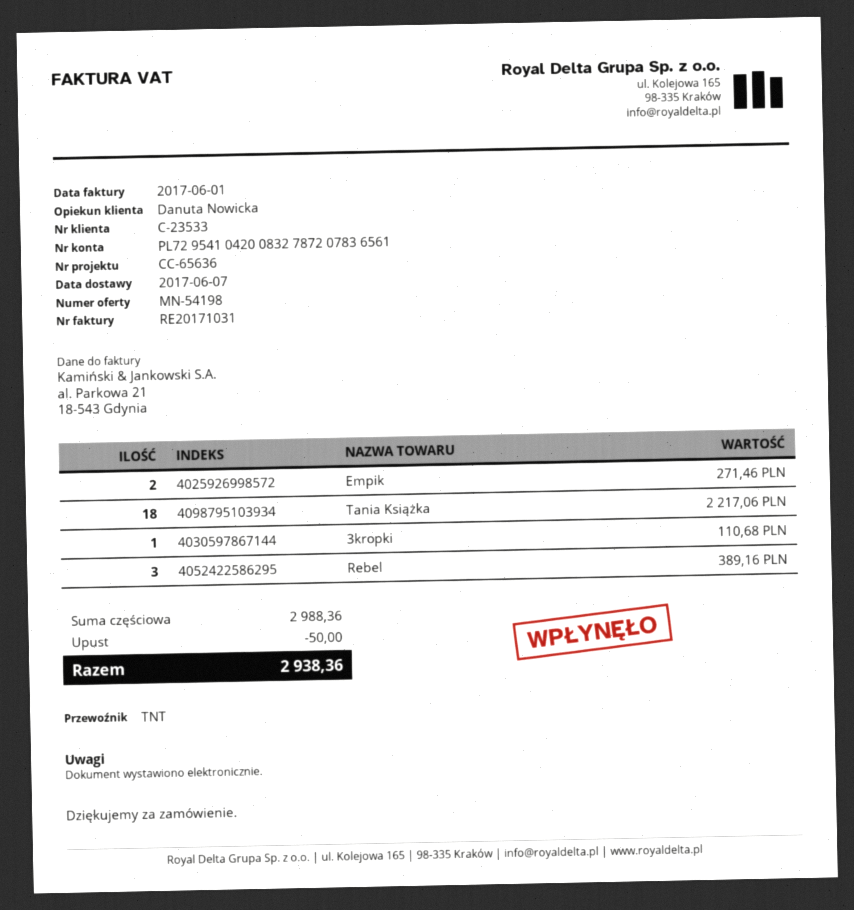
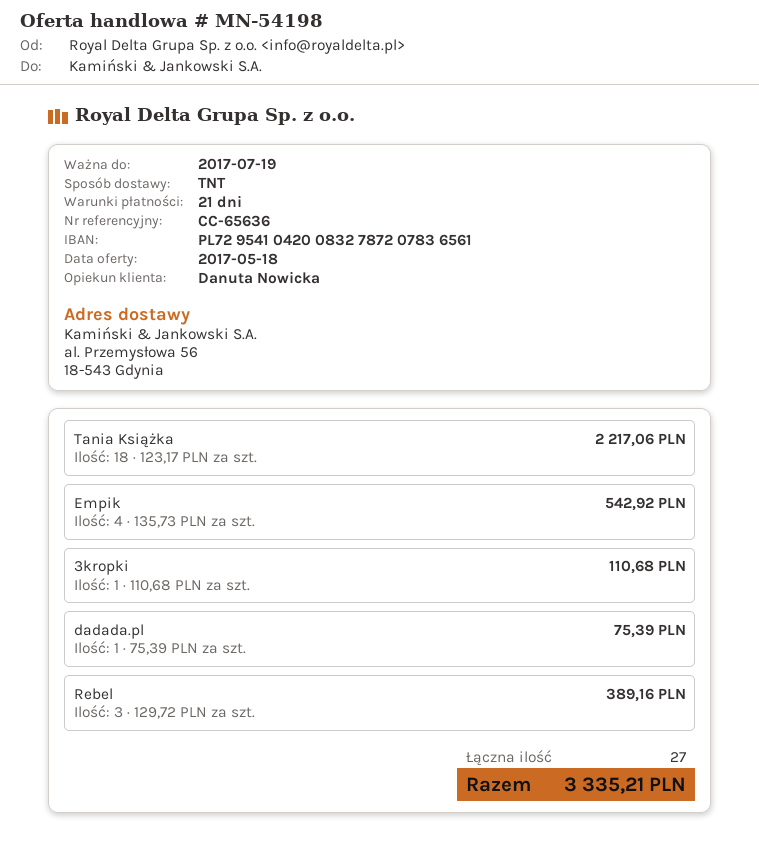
Empik: 2 for 271.46 -> 4 for 542.92
dadada.pl: none -> 1 for 75.39
discount: 50.00 -> none
total: 2938.36 -> 3335.21

